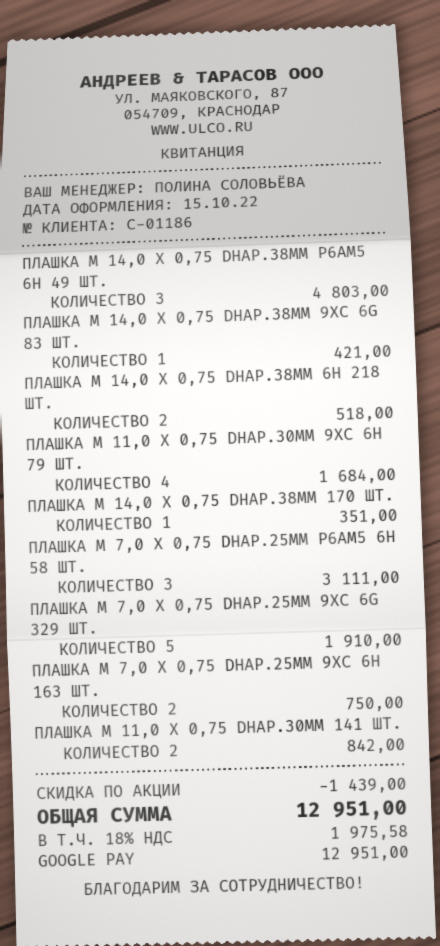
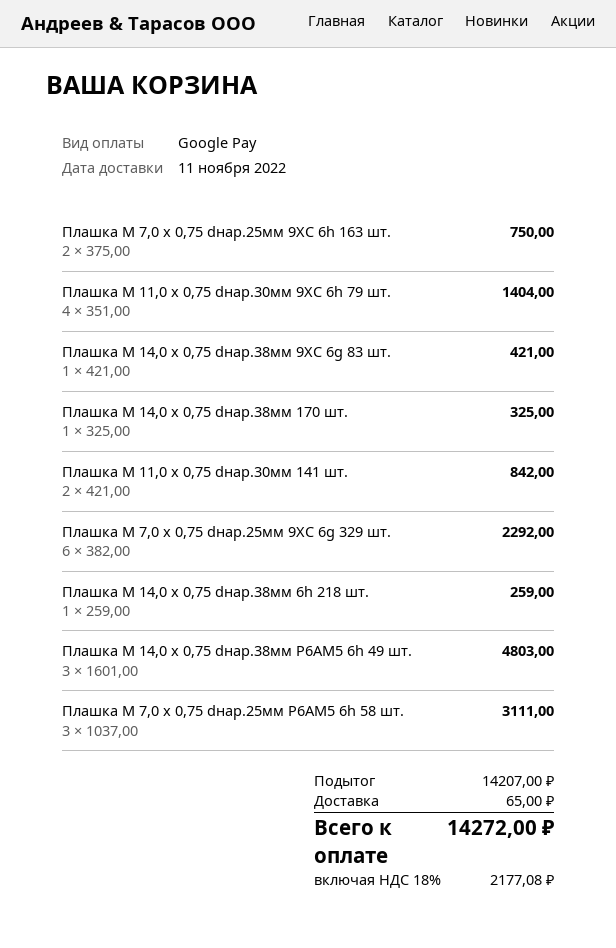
ПЛАШКА М 14,0 Х 0,75 DНАР.38ММ 6H 218 ШТ.: 2 for 518.00 -> 1 for 259.00
ПЛАШКА М 11,0 Х 0,75 DНАР.30ММ 9ХС 6H 79 ШТ.: 4 for 1684.00 -> 4 for 1404.00
ПЛАШКА М 14,0 Х 0,75 DНАР.38ММ 170 ШТ.: 1 for 351.00 -> 1 for 325.00
ПЛАШКА М 7,0 Х 0,75 DНАР.25ММ 9ХС 6G 329 ШТ.: 5 for 1910.00 -> 6 for 2292.00
discount: 1439.00 -> none
shipping: none -> 65.00
tax: 18% = 1975.58 -> 18% = 2177.08
total: 12951.00 -> 14272.00

